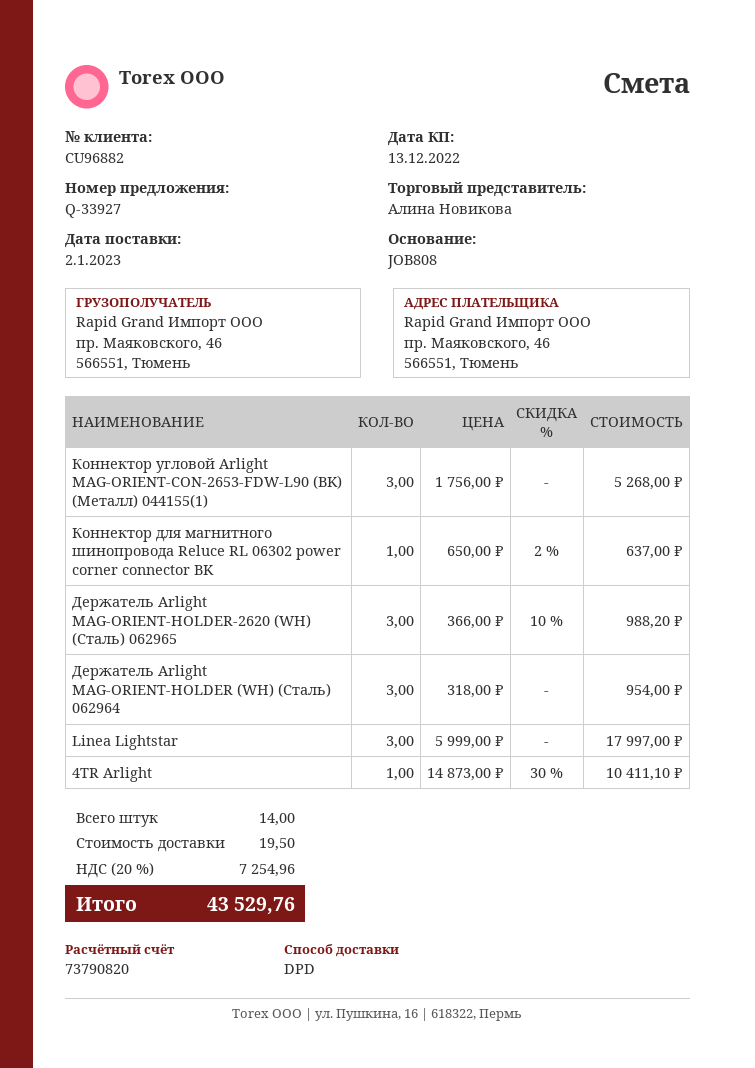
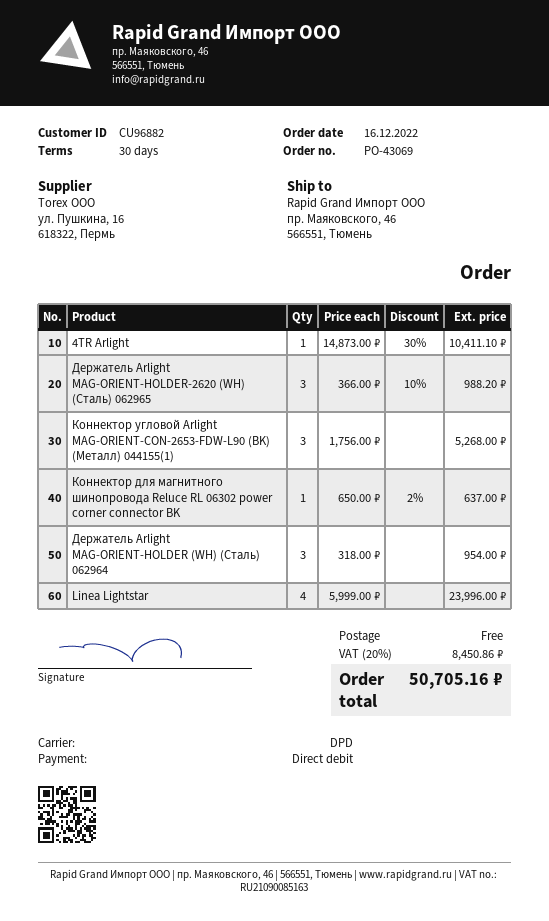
Linea Lightstar: 3 x 5999.00 = 17997.00 -> 4 x 5999.00 = 23996.00
shipping: 19.50 -> 0.00
tax: 20% = 7254.96 -> 20% = 8450.86
total: 43529.76 -> 50705.16

